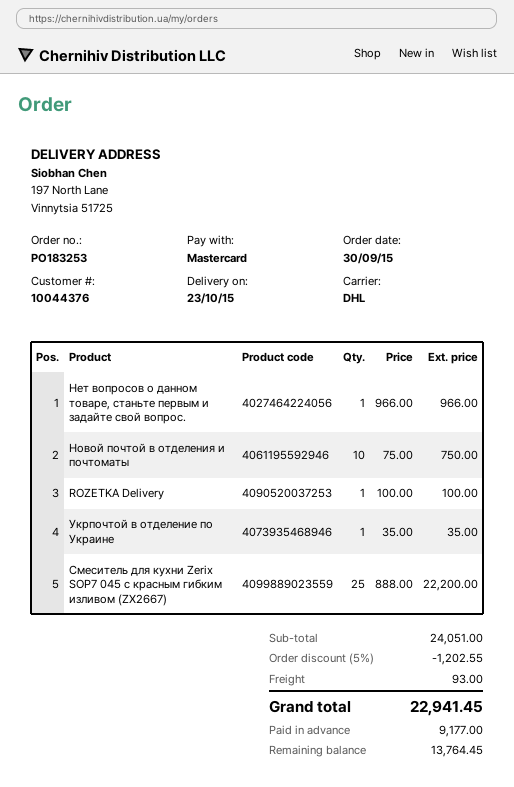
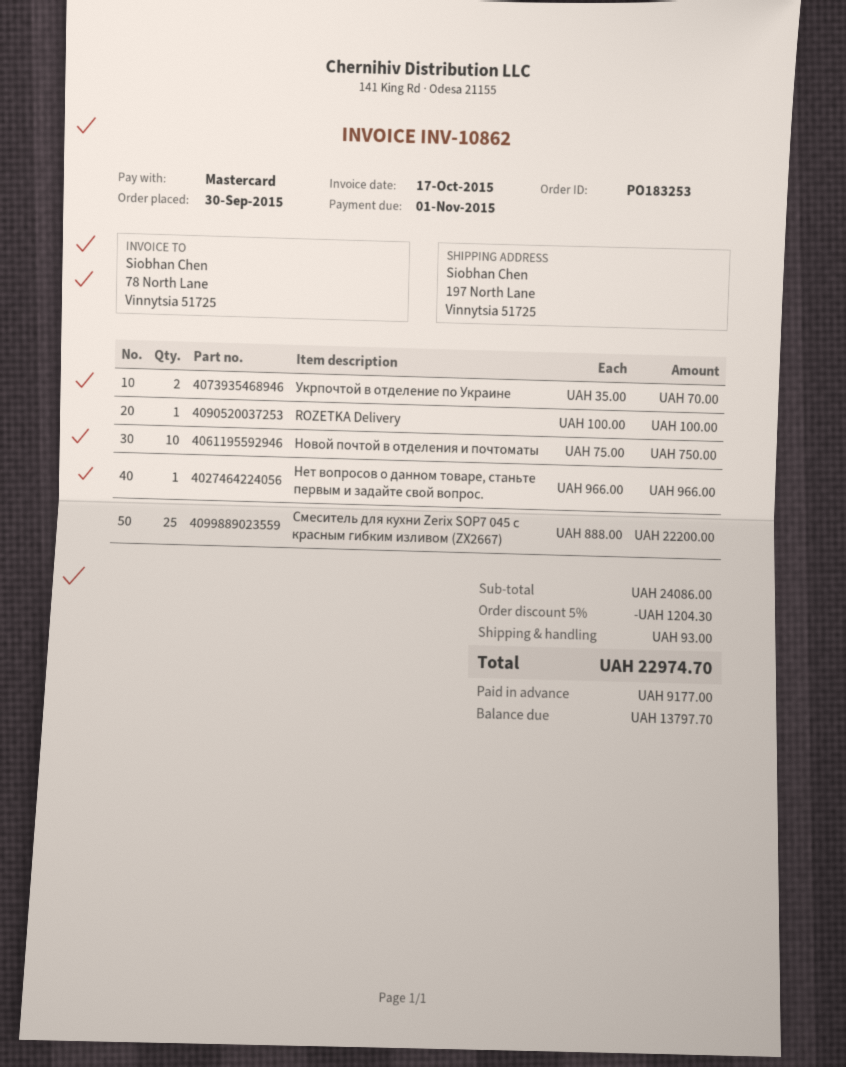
Укрпочтой в отделение по Украине: 1 x 35.00 = 35.00 -> 2 x 35.00 = 70.00
subtotal: 24051.00 -> 24086.00
discount: 5% = 1202.55 -> 5% = 1204.30
total: 22941.45 -> 22974.70
balance: 13764.45 -> 13797.70

